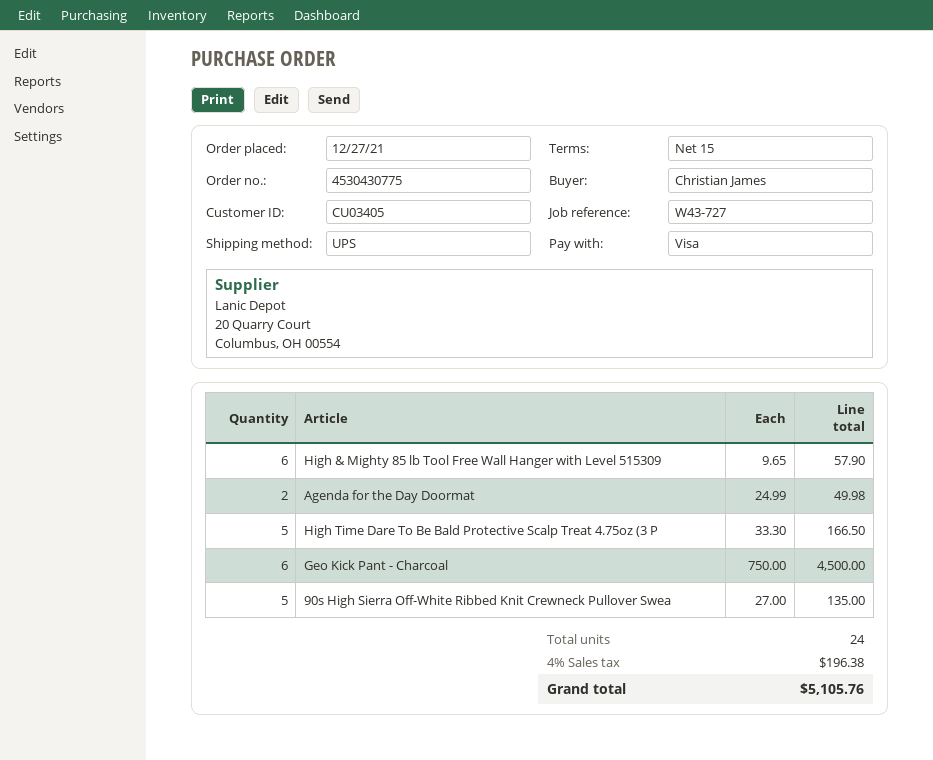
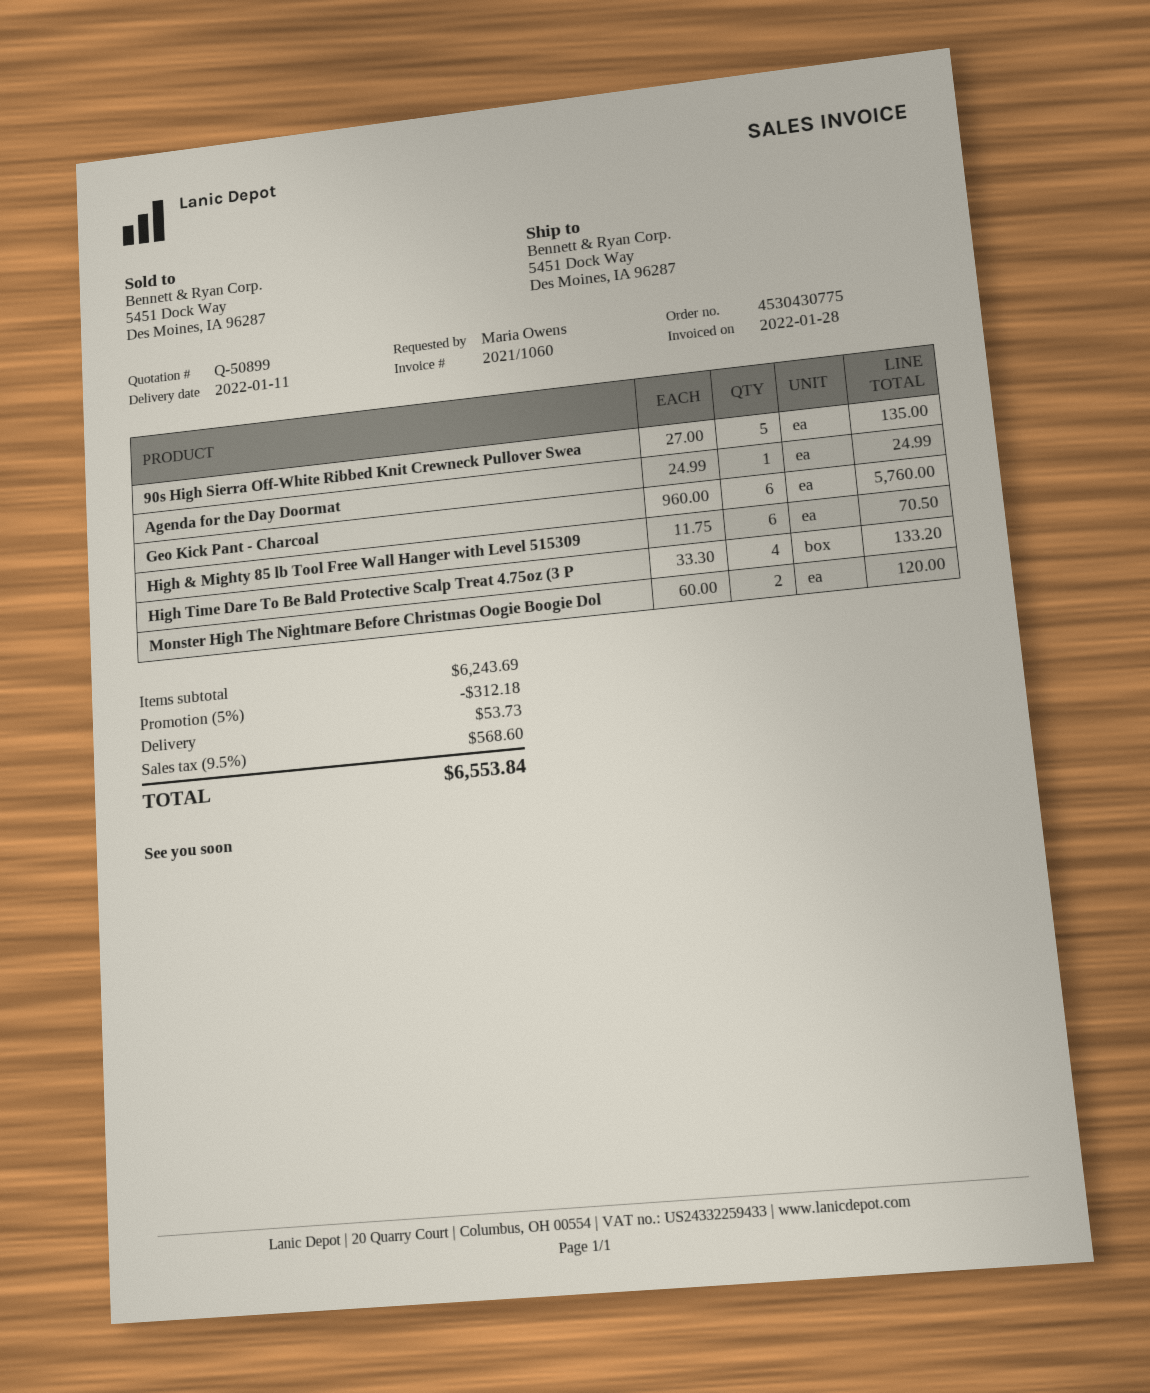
ordered by: Christian James -> Maria Owens
High & Mighty 85 lb Tool Free Wall Hanger with Level 515309: 6 x 9.65 = 57.90 -> 6 x 11.75 = 70.50
Agenda for the Day Doormat: 2 x 24.99 = 49.98 -> 1 x 24.99 = 24.99
High Time Dare To Be Bald Protective Scalp Treat 4.75oz (3 P: 5 x 33.30 = 166.50 -> 4 x 33.30 = 133.20
Geo Kick Pant - Charcoal: 6 x 750.00 = 4500.00 -> 6 x 960.00 = 5760.00
Monster High The Nightmare Before Christmas Oogie Boogie Dol: none -> 2 x 60.00 = 120.00
discount: none -> 5% = 312.18
shipping: none -> 53.73
tax: 4% = 196.38 -> 9.5% = 568.60
total: 5105.76 -> 6553.84

